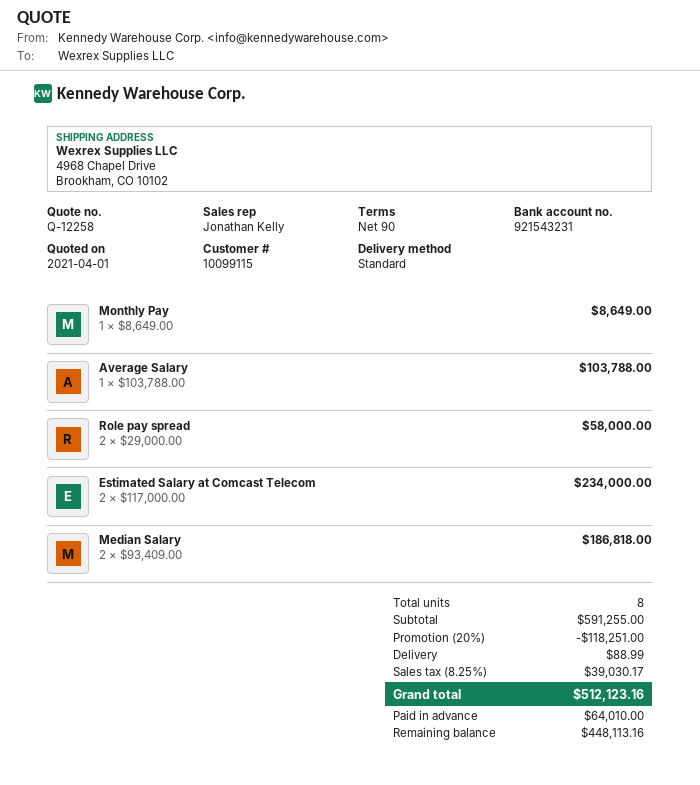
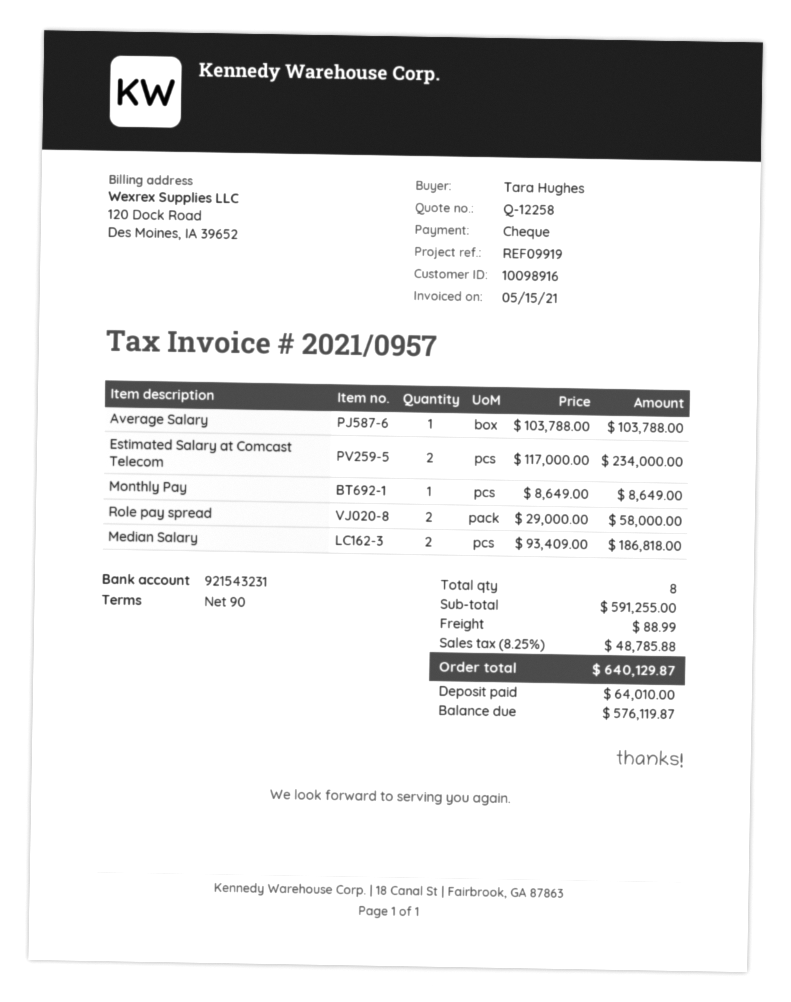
customer number: 10099115 -> 10098916
discount: 20% = 118251.00 -> none
tax: 8.25% = 39030.17 -> 8.25% = 48785.88
total: 512123.16 -> 640129.87
balance: 448113.16 -> 576119.87

